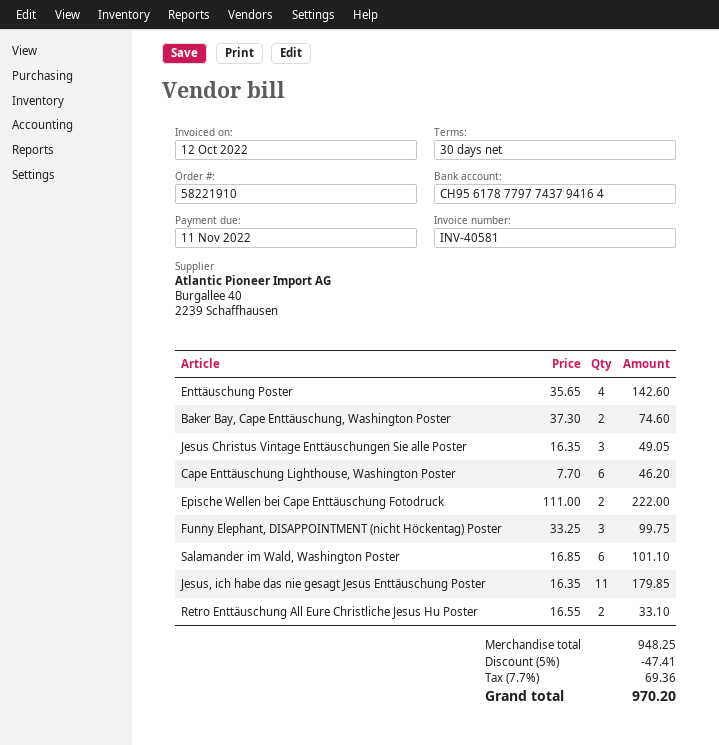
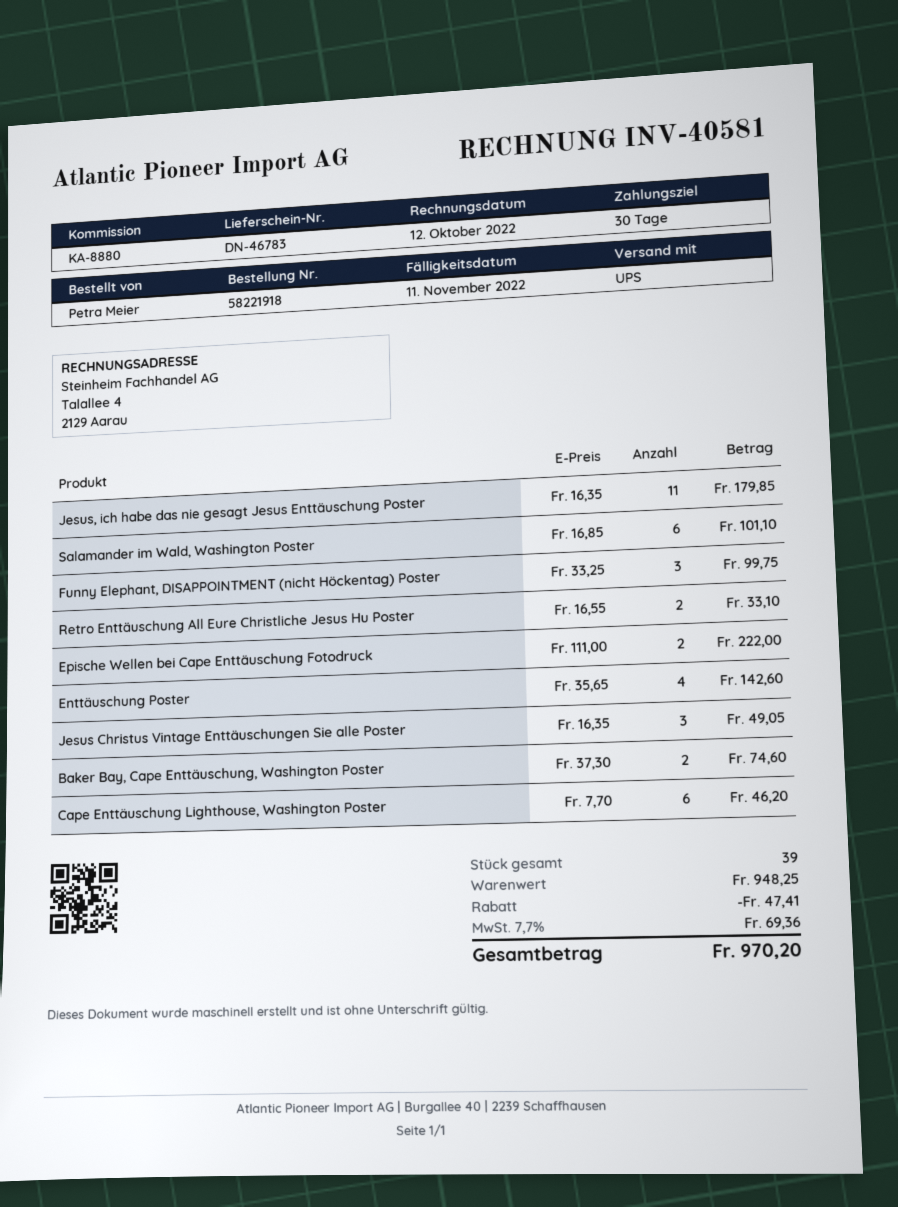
order number: 58221910 -> 58221918

